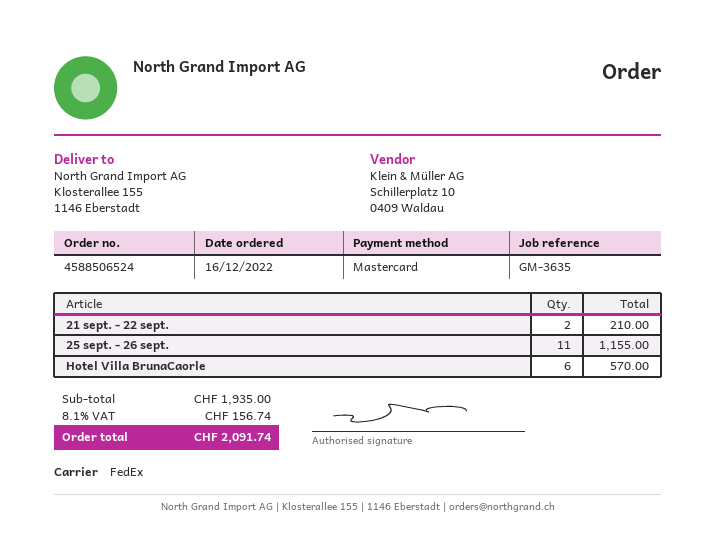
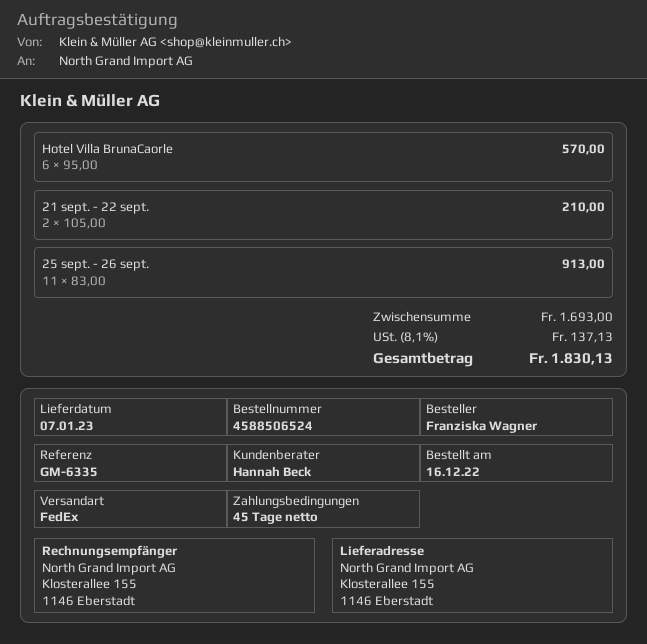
reference: GM-3635 -> GM-6335
25 sept. - 26 sept.: 11 for 1155.00 -> 11 for 913.00
subtotal: 1935.00 -> 1693.00
tax: 8.1% = 156.74 -> 8.1% = 137.13
total: 2091.74 -> 1830.13

